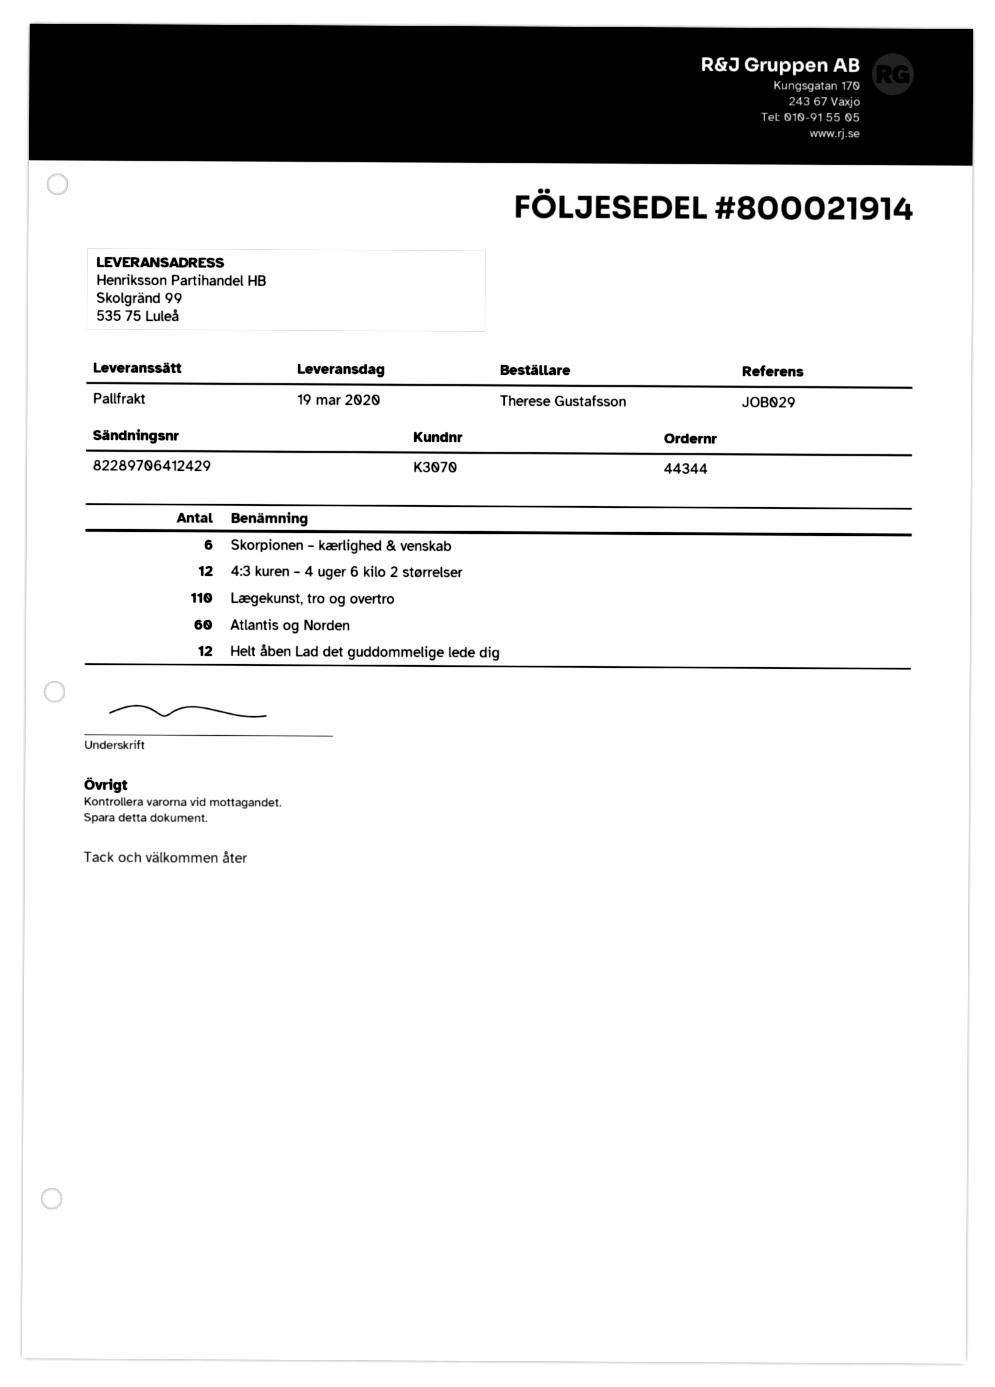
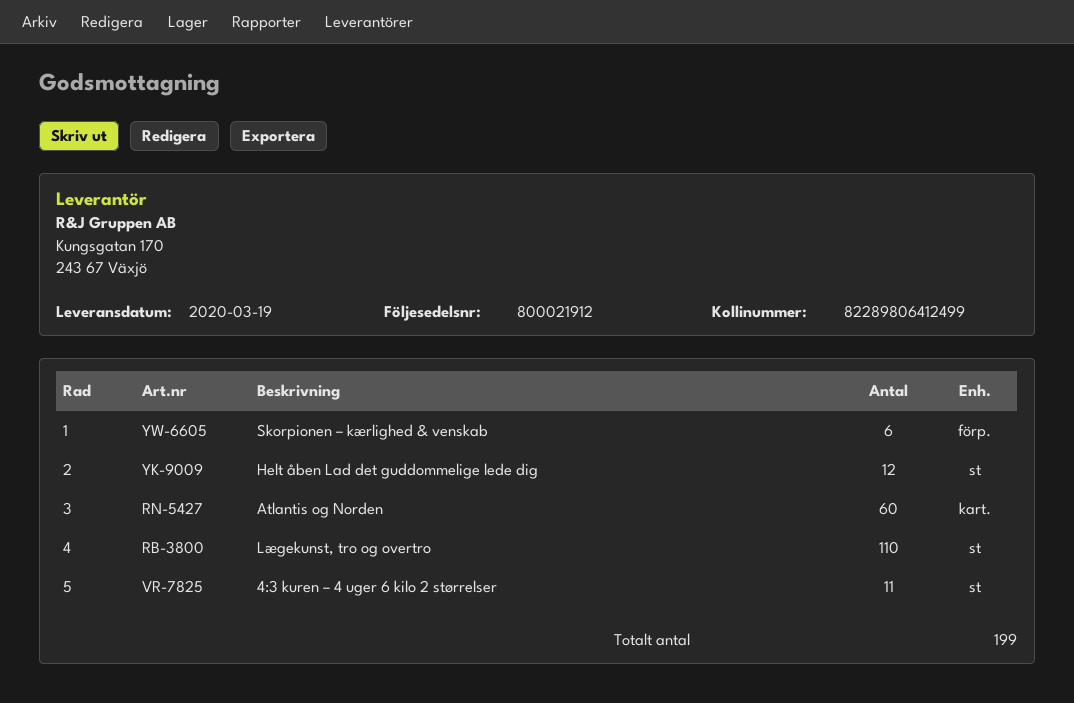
delivery note number: 800021914 -> 800021912
tracking number: 82289706412429 -> 82289806412499
4:3 kuren – 4 uger 6 kilo 2 størrelser: 12 -> 11

